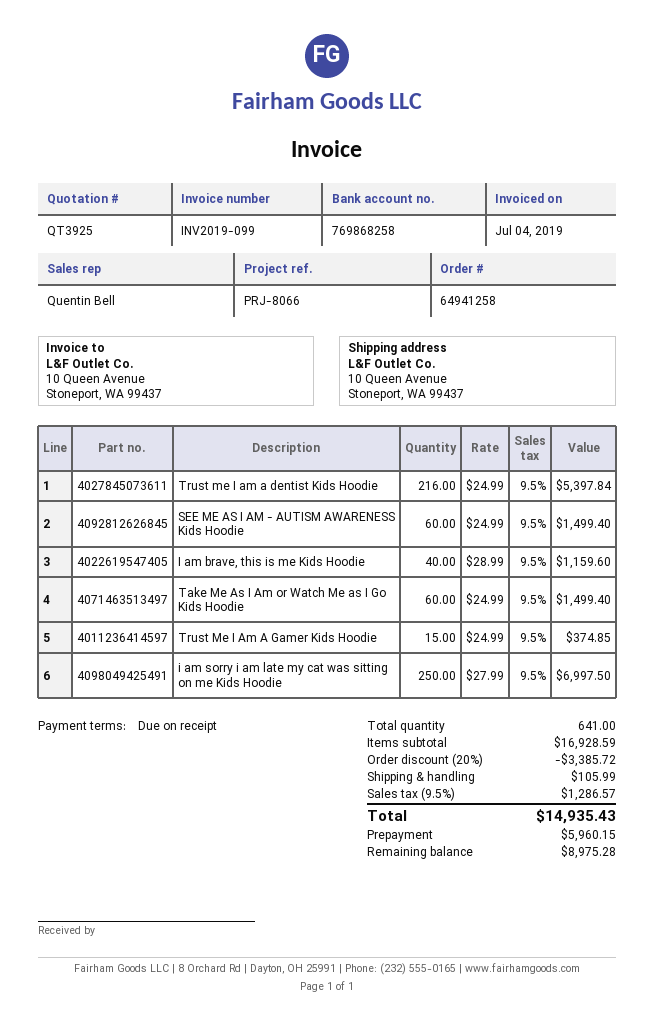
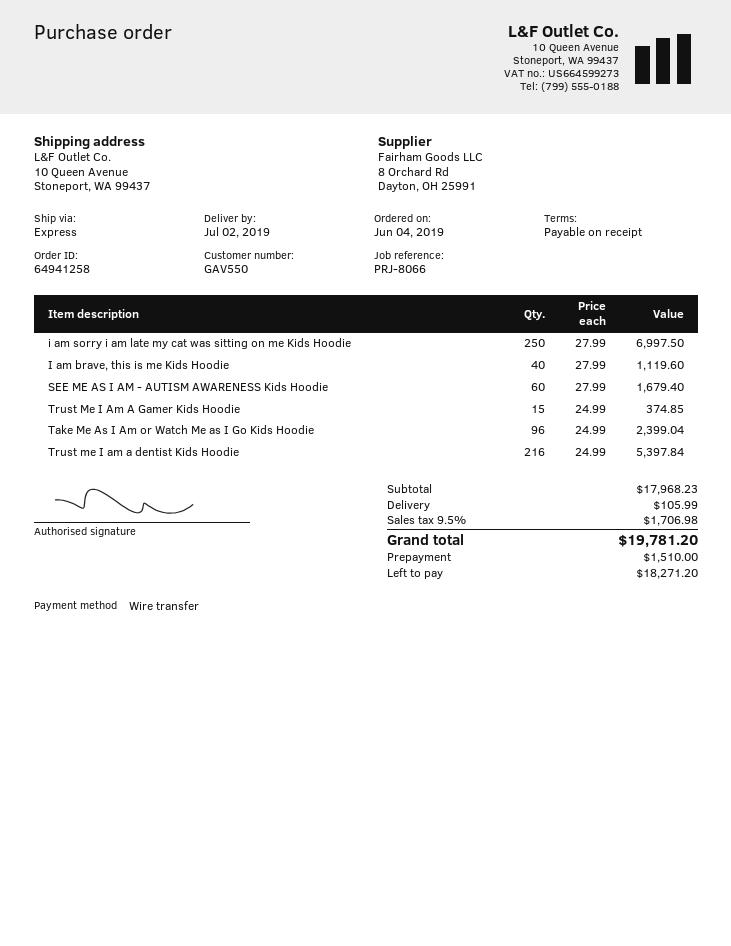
SEE ME AS I AM - AUTISM AWARENESS Kids Hoodie: 60 x 24.99 = 1499.40 -> 60 x 27.99 = 1679.40
I am brave, this is me Kids Hoodie: 40 x 28.99 = 1159.60 -> 40 x 27.99 = 1119.60
Take Me As I Am or Watch Me as I Go Kids Hoodie: 60 x 24.99 = 1499.40 -> 96 x 24.99 = 2399.04
subtotal: 16928.59 -> 17968.23
discount: 20% = 3385.72 -> none
tax: 9.5% = 1286.57 -> 9.5% = 1706.98
total: 14935.43 -> 19781.20
deposit: 5960.15 -> 1510.00
balance: 8975.28 -> 18271.20

